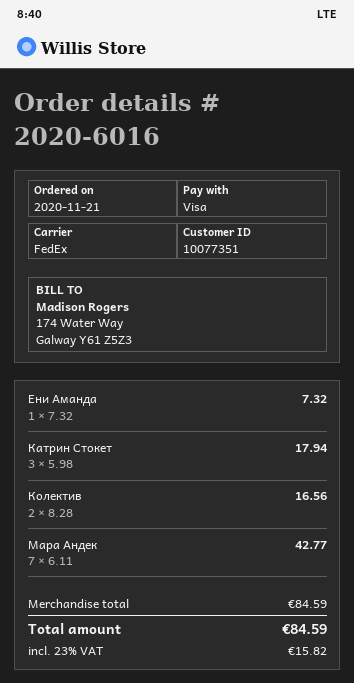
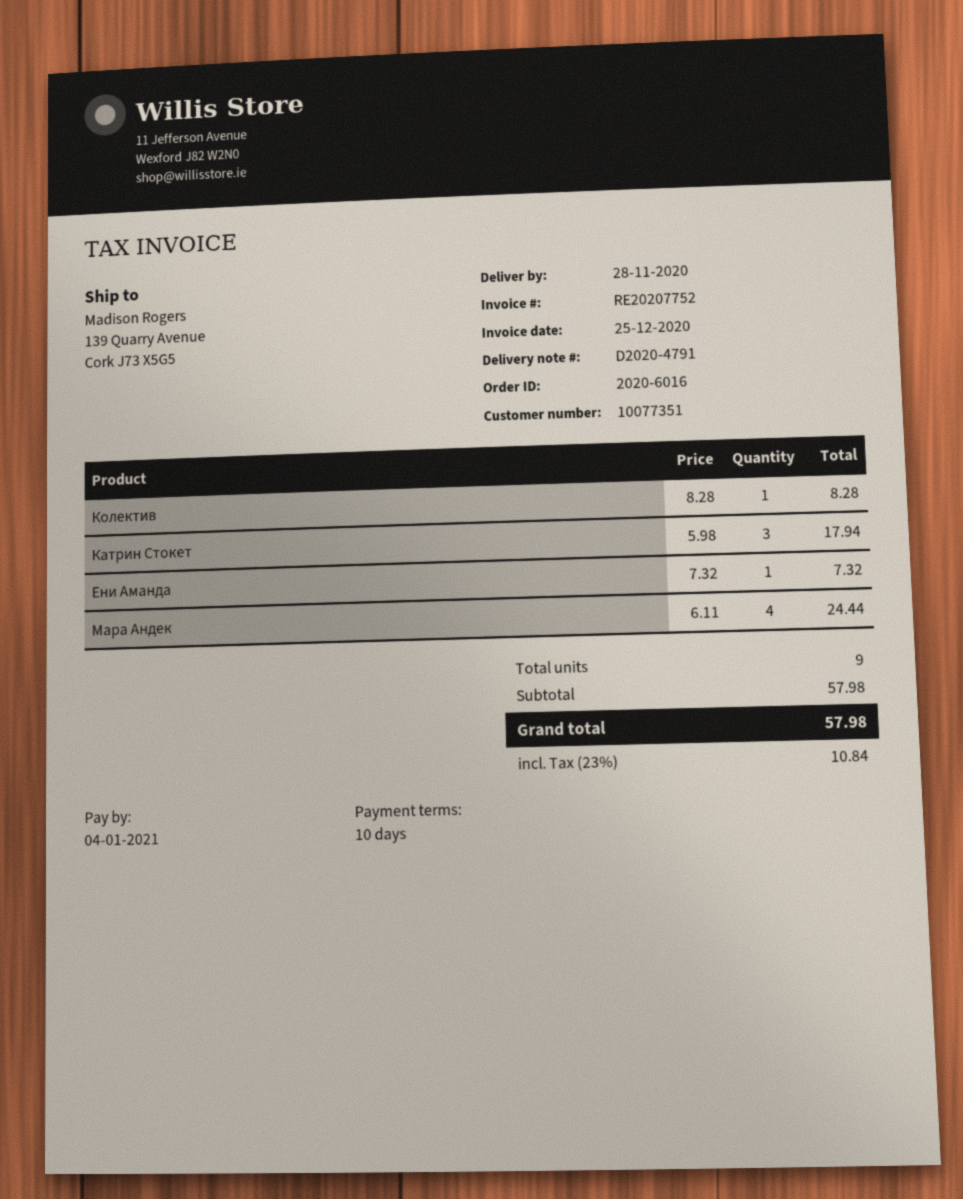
Колектив: 2 x 8.28 = 16.56 -> 1 x 8.28 = 8.28
Мара Андек: 7 x 6.11 = 42.77 -> 4 x 6.11 = 24.44
subtotal: 84.59 -> 57.98
tax: 23% = 15.82 -> 23% = 10.84
total: 84.59 -> 57.98

